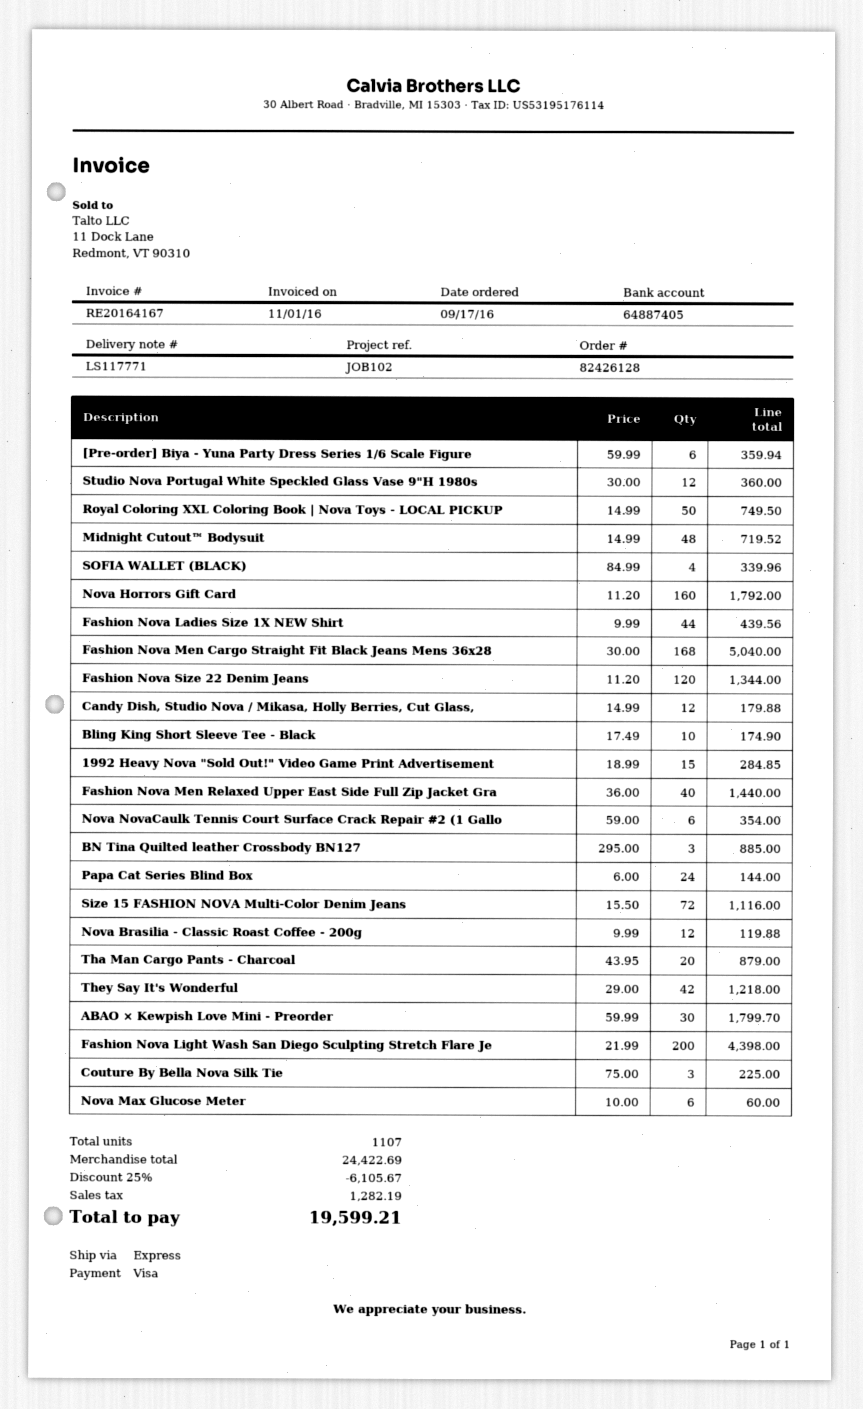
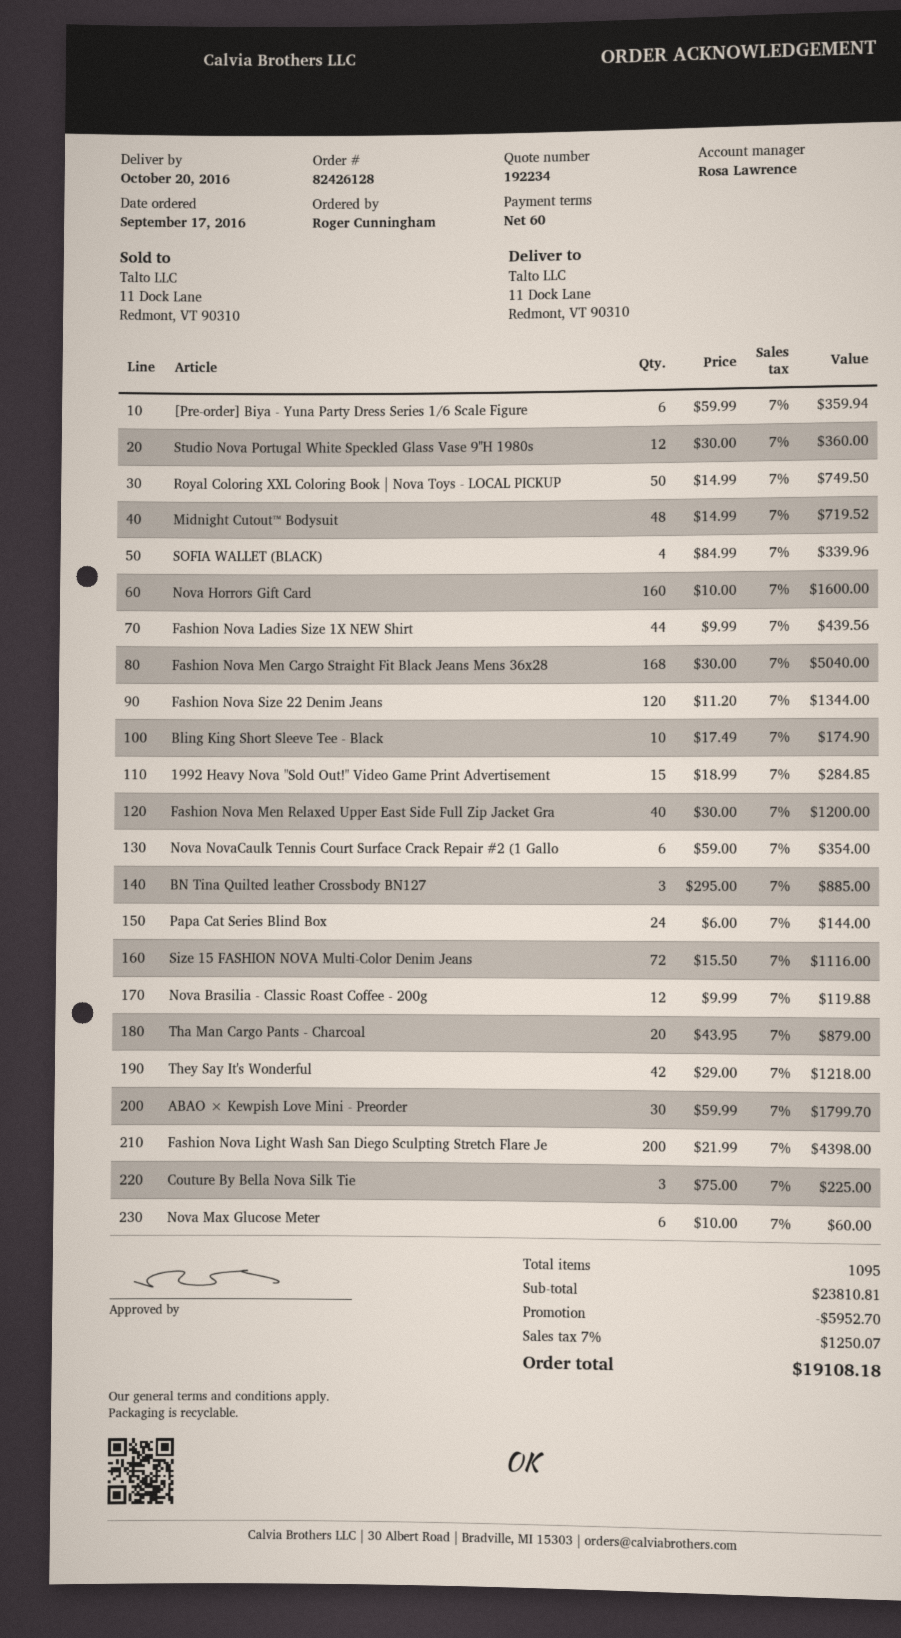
Nova Horrors Gift Card: 160 x 11.20 = 1792.00 -> 160 x 10.00 = 1600.00
Candy Dish, Studio Nova / Mikasa, Holly Berries, Cut Glass,: 12 x 14.99 = 179.88 -> none
Fashion Nova Men Relaxed Upper East Side Full Zip Jacket Gra: 40 x 36.00 = 1440.00 -> 40 x 30.00 = 1200.00
total quantity: 1107 -> 1095
subtotal: 24422.69 -> 23810.81
discount: 6105.67 -> 5952.70
tax: 1282.19 -> 1250.07
total: 19599.21 -> 19108.18

